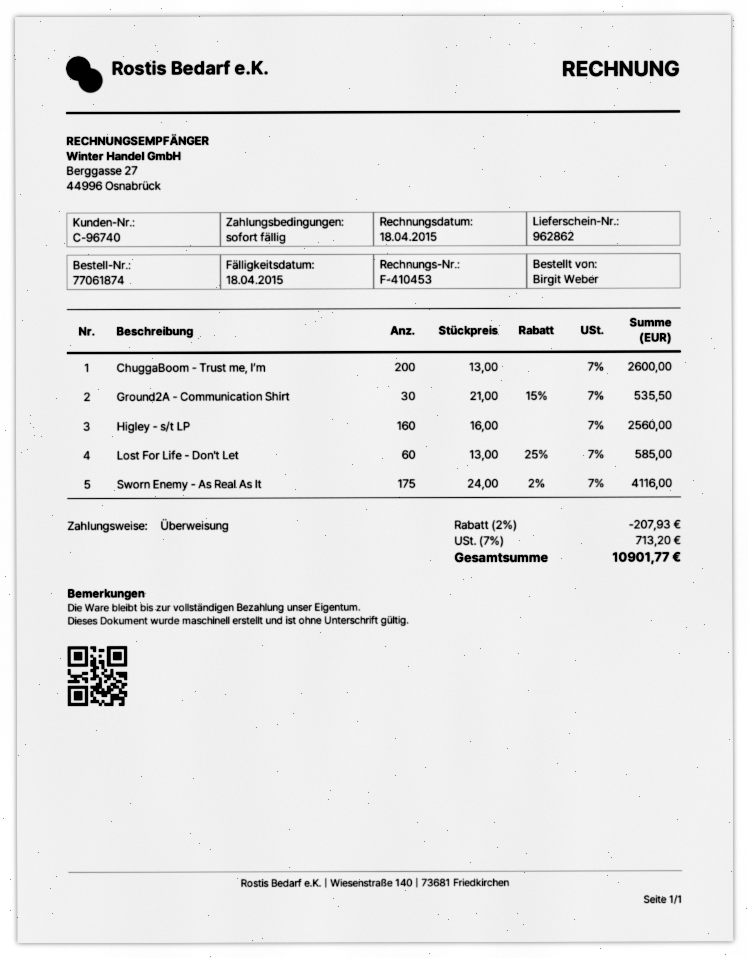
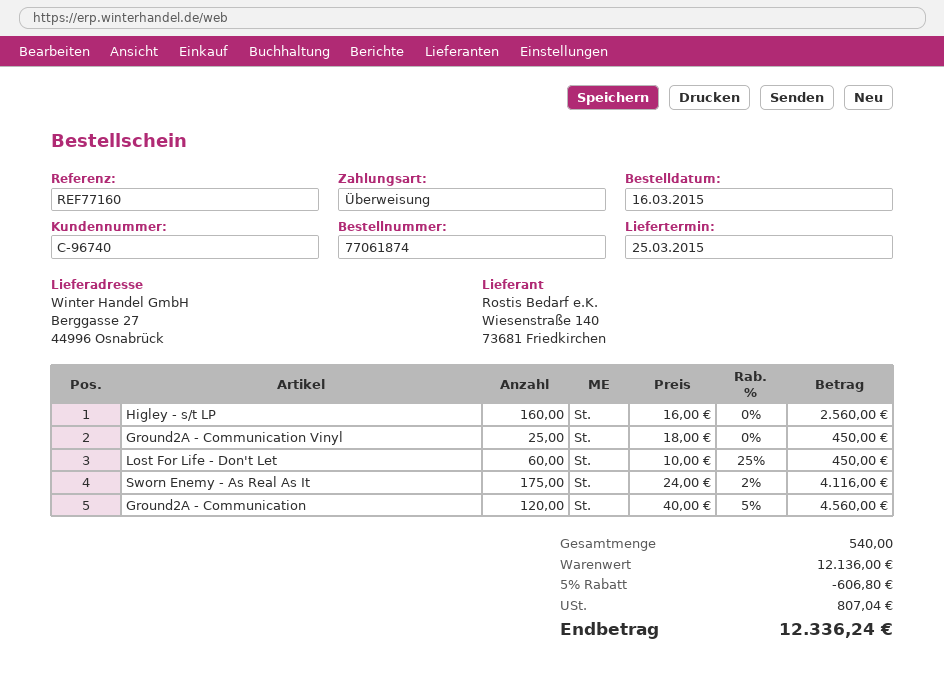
ChuggaBoom - Trust me, I’m: 200 x 13.00 = 2600.00 -> none
Ground2A - Communication Shirt: 30 x 21.00 - 15% = 535.50 -> none
Lost For Life - Don't Let: 60 x 13.00 - 25% = 585.00 -> 60 x 10.00 - 25% = 450.00
Ground2A - Communication Vinyl: none -> 25 x 18.00 = 450.00
Ground2A - Communication: none -> 120 x 40.00 - 5% = 4560.00
discount: 2% = 207.93 -> 5% = 606.80
tax: 713.20 -> 807.04
total: 10901.77 -> 12336.24

